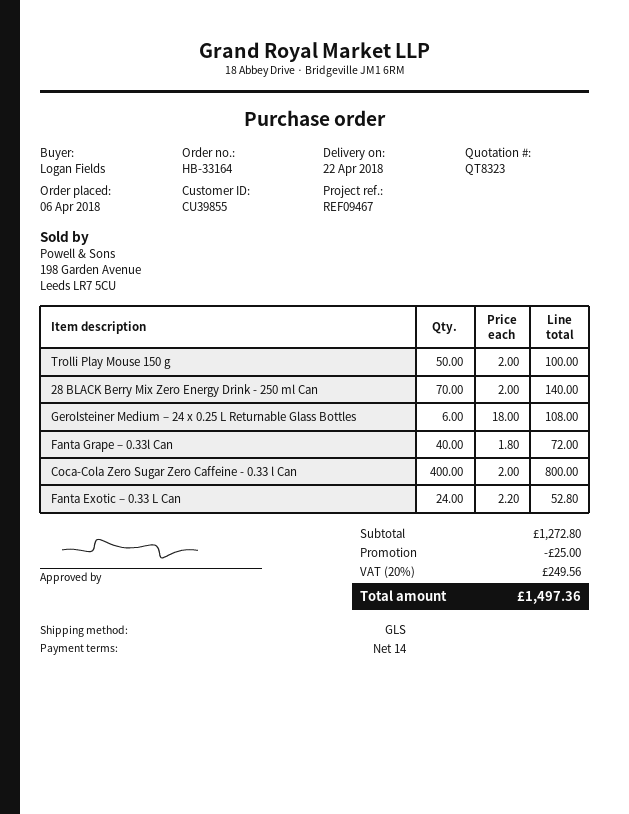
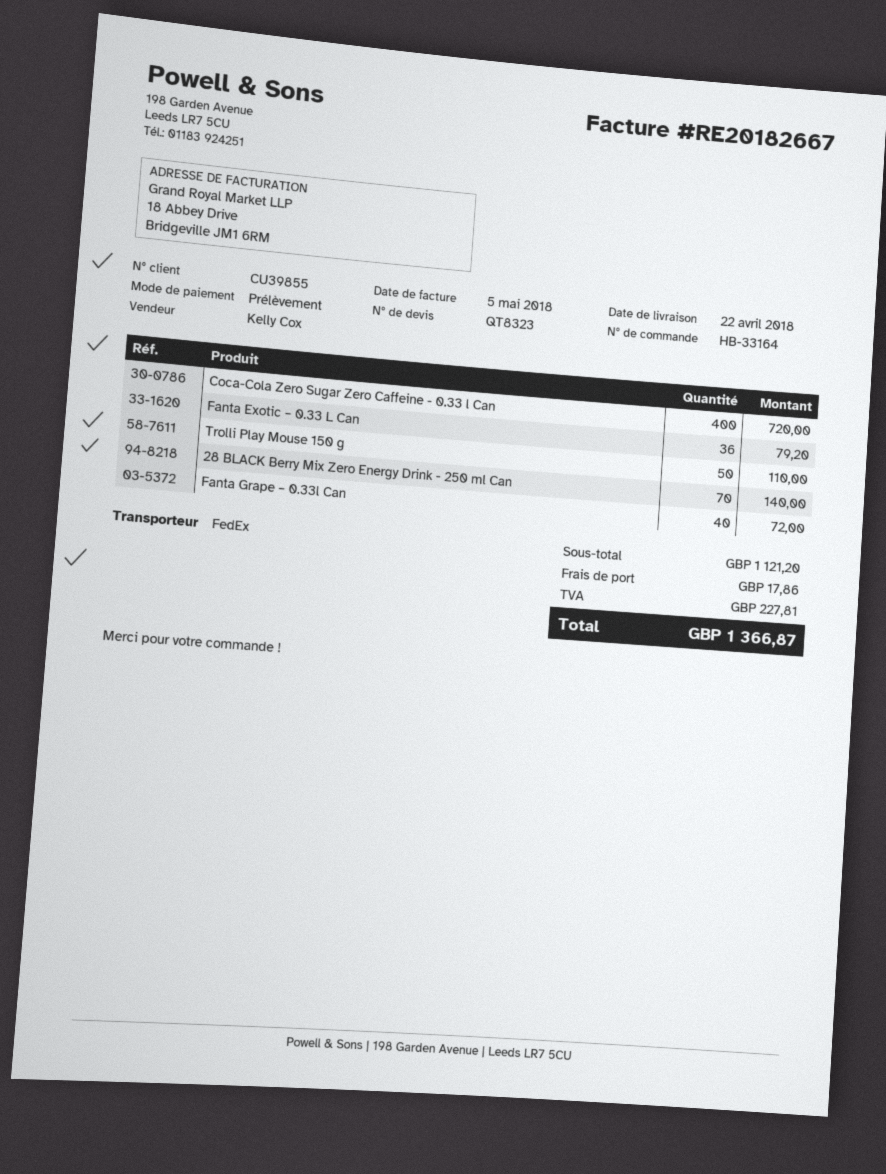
shipping method: GLS -> FedEx
Trolli Play Mouse 150 g: 50 for 100.00 -> 50 for 110.00
Gerolsteiner Medium – 24 x 0.25 L Returnable Glass Bottles: 6 for 108.00 -> none
Coca-Cola Zero Sugar Zero Caffeine - 0.33 l Can: 400 for 800.00 -> 400 for 720.00
Fanta Exotic – 0.33 L Can: 24 for 52.80 -> 36 for 79.20
subtotal: 1272.80 -> 1121.20
discount: 25.00 -> none
shipping: none -> 17.86
tax: 249.56 -> 227.81
total: 1497.36 -> 1366.87

